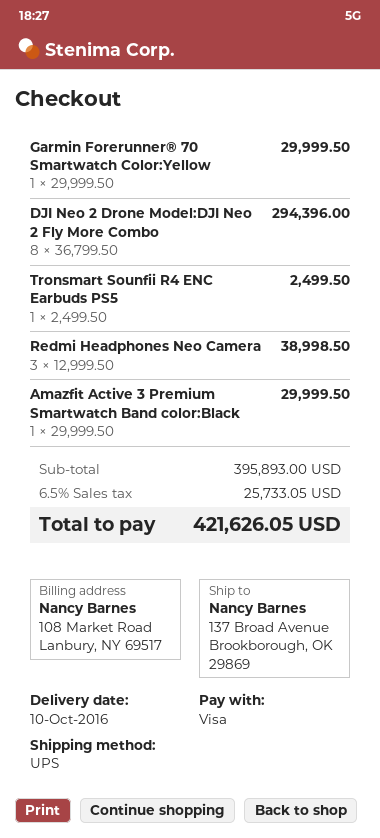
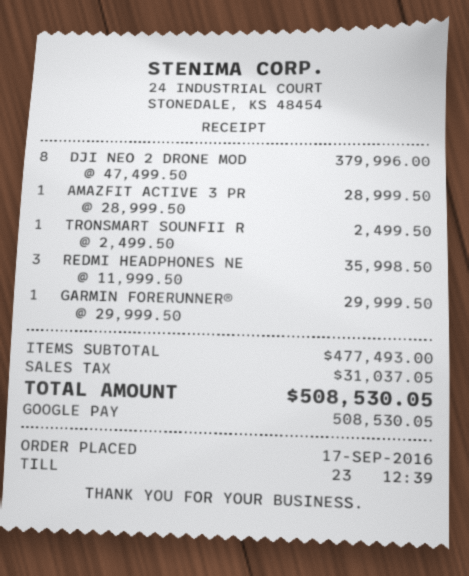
payment method: Visa -> Google Pay
DJI Neo 2 Drone Model:DJI Neo 2 Fly More Combo: 8 x 36799.50 = 294396.00 -> 8 x 47499.50 = 379996.00
Redmi Headphones Neo Camera: 3 x 12999.50 = 38998.50 -> 3 x 11999.50 = 35998.50
Amazfit Active 3 Premium Smartwatch Band color:Black: 1 x 29999.50 = 29999.50 -> 1 x 28999.50 = 28999.50
subtotal: 395893.00 -> 477493.00
tax: 25733.05 -> 31037.05
total: 421626.05 -> 508530.05

